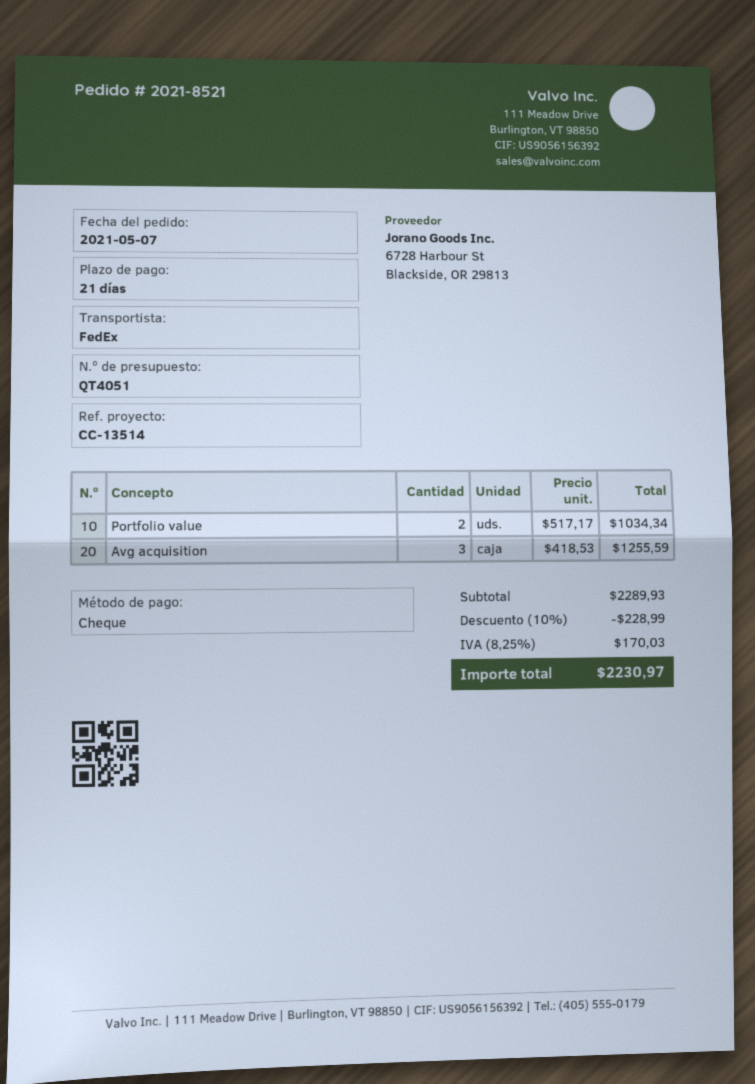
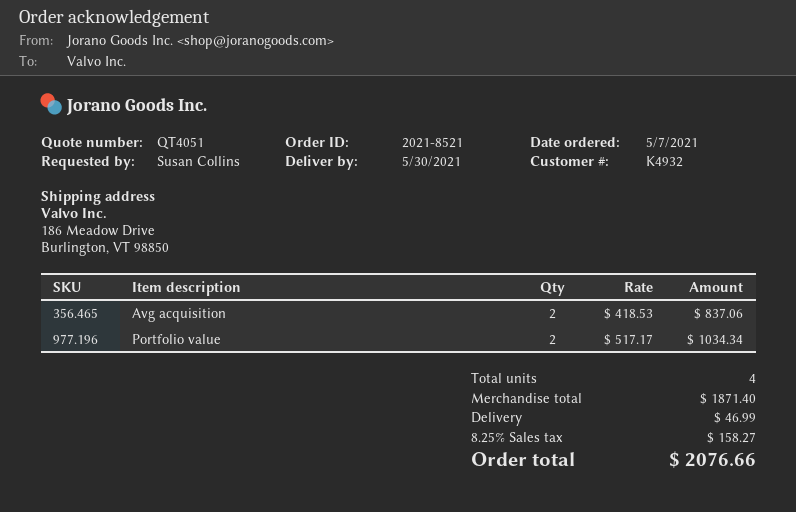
Avg acquisition: 3 x 418.53 = 1255.59 -> 2 x 418.53 = 837.06
subtotal: 2289.93 -> 1871.40
discount: 10% = 228.99 -> none
shipping: none -> 46.99
tax: 8.25% = 170.03 -> 8.25% = 158.27
total: 2230.97 -> 2076.66

